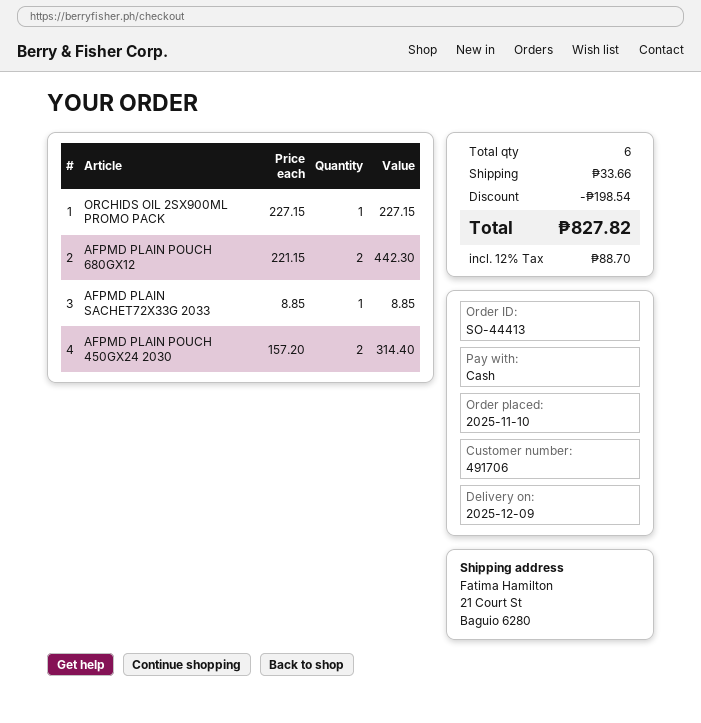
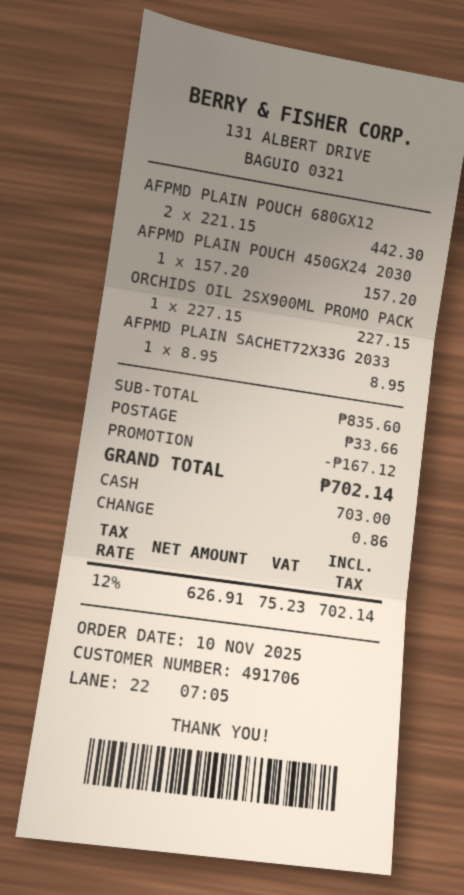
AFPMD PLAIN SACHET72X33G 2033: 1 x 8.85 = 8.85 -> 1 x 8.95 = 8.95
AFPMD PLAIN POUCH 450GX24 2030: 2 x 157.20 = 314.40 -> 1 x 157.20 = 157.20
discount: 198.54 -> 167.12
tax: 12% = 88.70 -> 12% = 75.23
total: 827.82 -> 702.14

